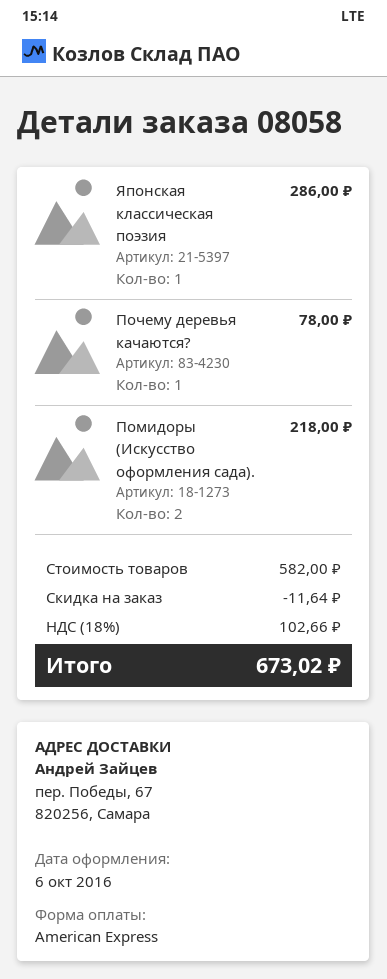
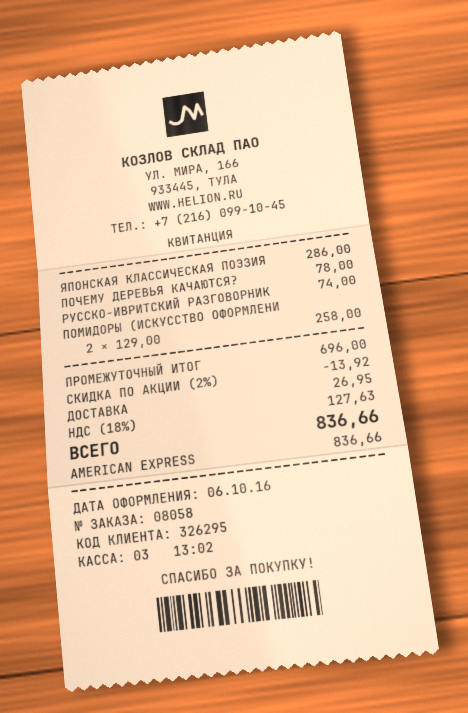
Помидоры (Искусство оформления сада).: 2 for 218.00 -> 2 for 258.00
РУССКО-ИВРИТСКИЙ РАЗГОВОРНИК: none -> 1 for 74.00
subtotal: 582.00 -> 696.00
discount: 11.64 -> 13.92
shipping: none -> 26.95
tax: 18% = 102.66 -> 18% = 127.63
total: 673.02 -> 836.66

